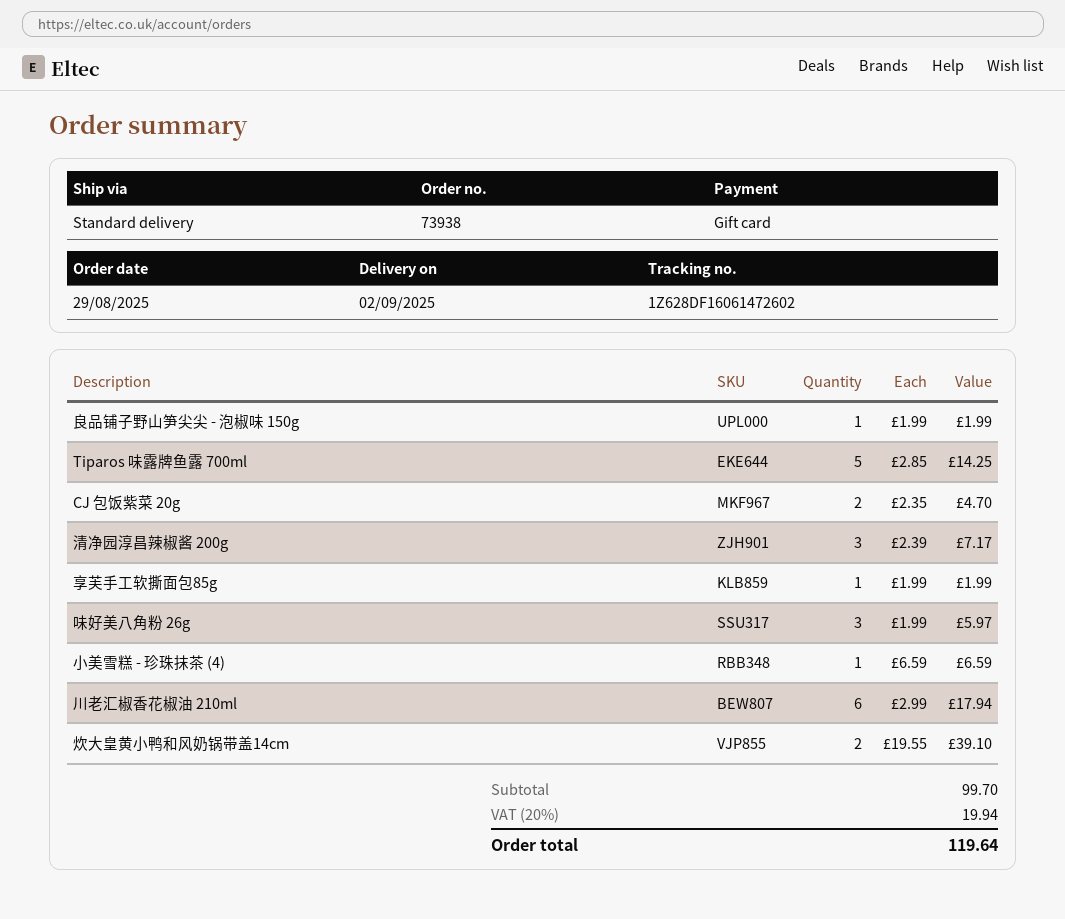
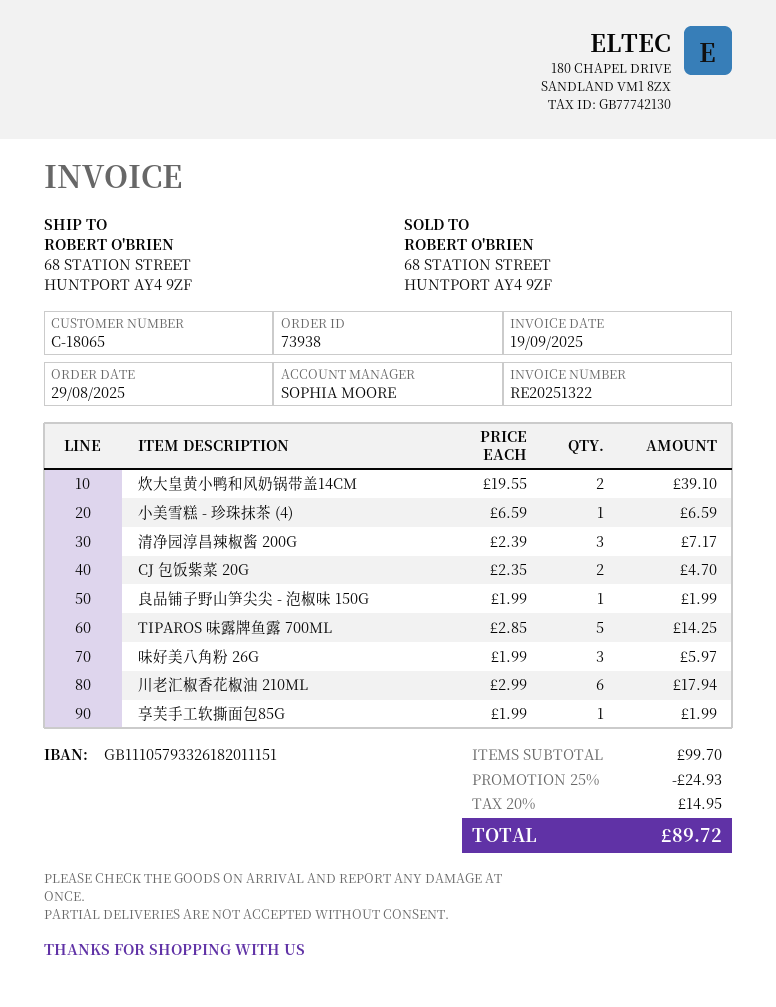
discount: none -> 25% = 24.93
tax: 20% = 19.94 -> 20% = 14.95
total: 119.64 -> 89.72

